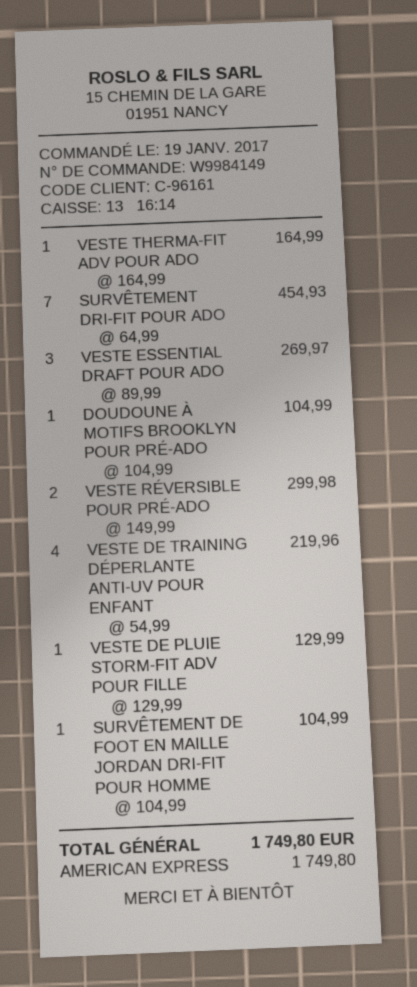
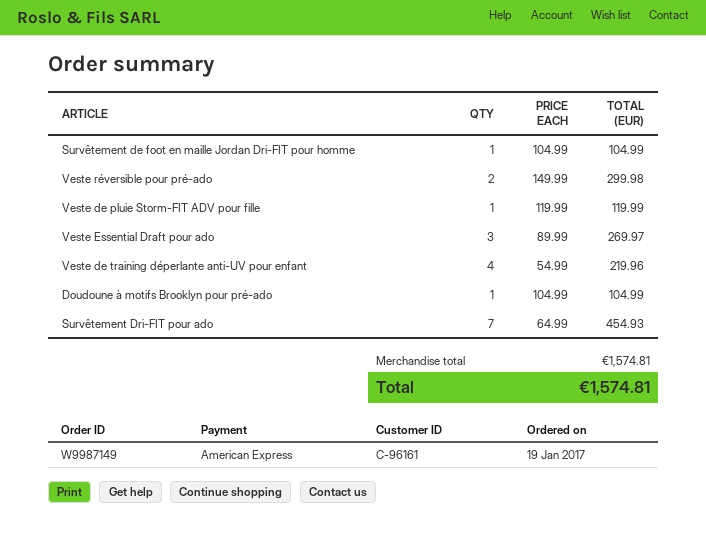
order number: W9984149 -> W9987149
VESTE THERMA-FIT ADV POUR ADO: 1 x 164.99 = 164.99 -> none
VESTE DE PLUIE STORM-FIT ADV POUR FILLE: 1 x 129.99 = 129.99 -> 1 x 119.99 = 119.99
total: 1749.80 -> 1574.81

